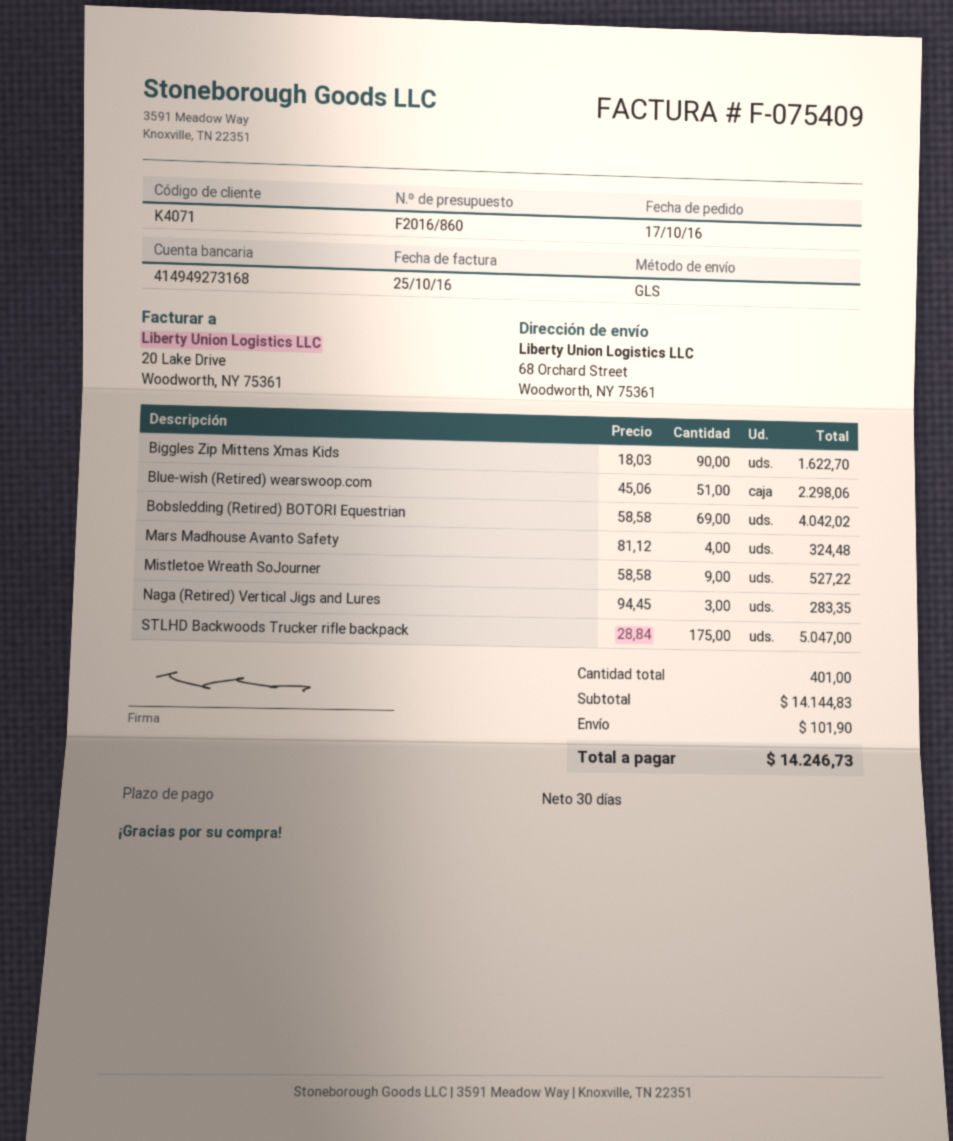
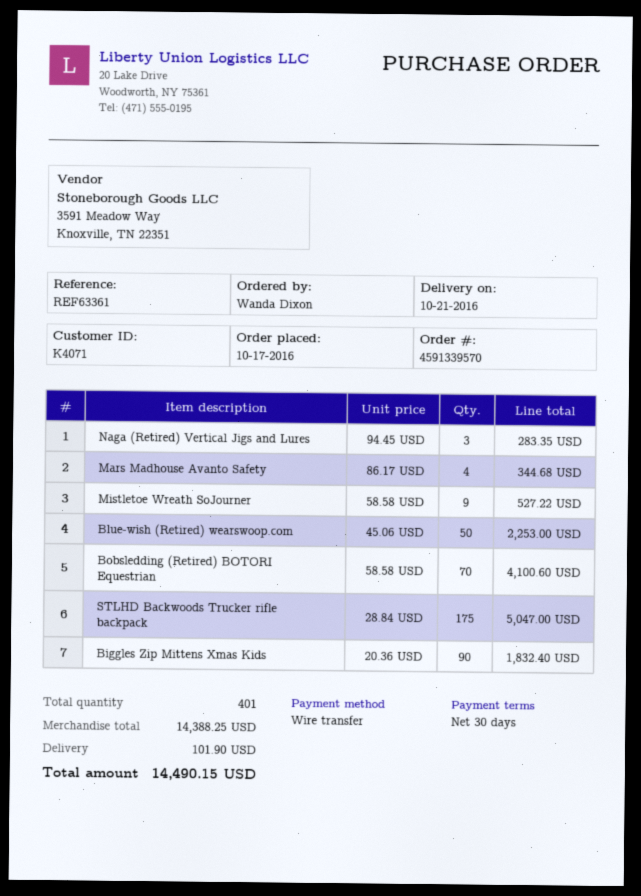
Biggles Zip Mittens Xmas Kids: 90 x 18.03 = 1622.70 -> 90 x 20.36 = 1832.40
Blue-wish (Retired) wearswoop.com: 51 x 45.06 = 2298.06 -> 50 x 45.06 = 2253.00
Bobsledding (Retired) BOTORI Equestrian: 69 x 58.58 = 4042.02 -> 70 x 58.58 = 4100.60
Mars Madhouse Avanto Safety: 4 x 81.12 = 324.48 -> 4 x 86.17 = 344.68
subtotal: 14144.83 -> 14388.25
total: 14246.73 -> 14490.15

